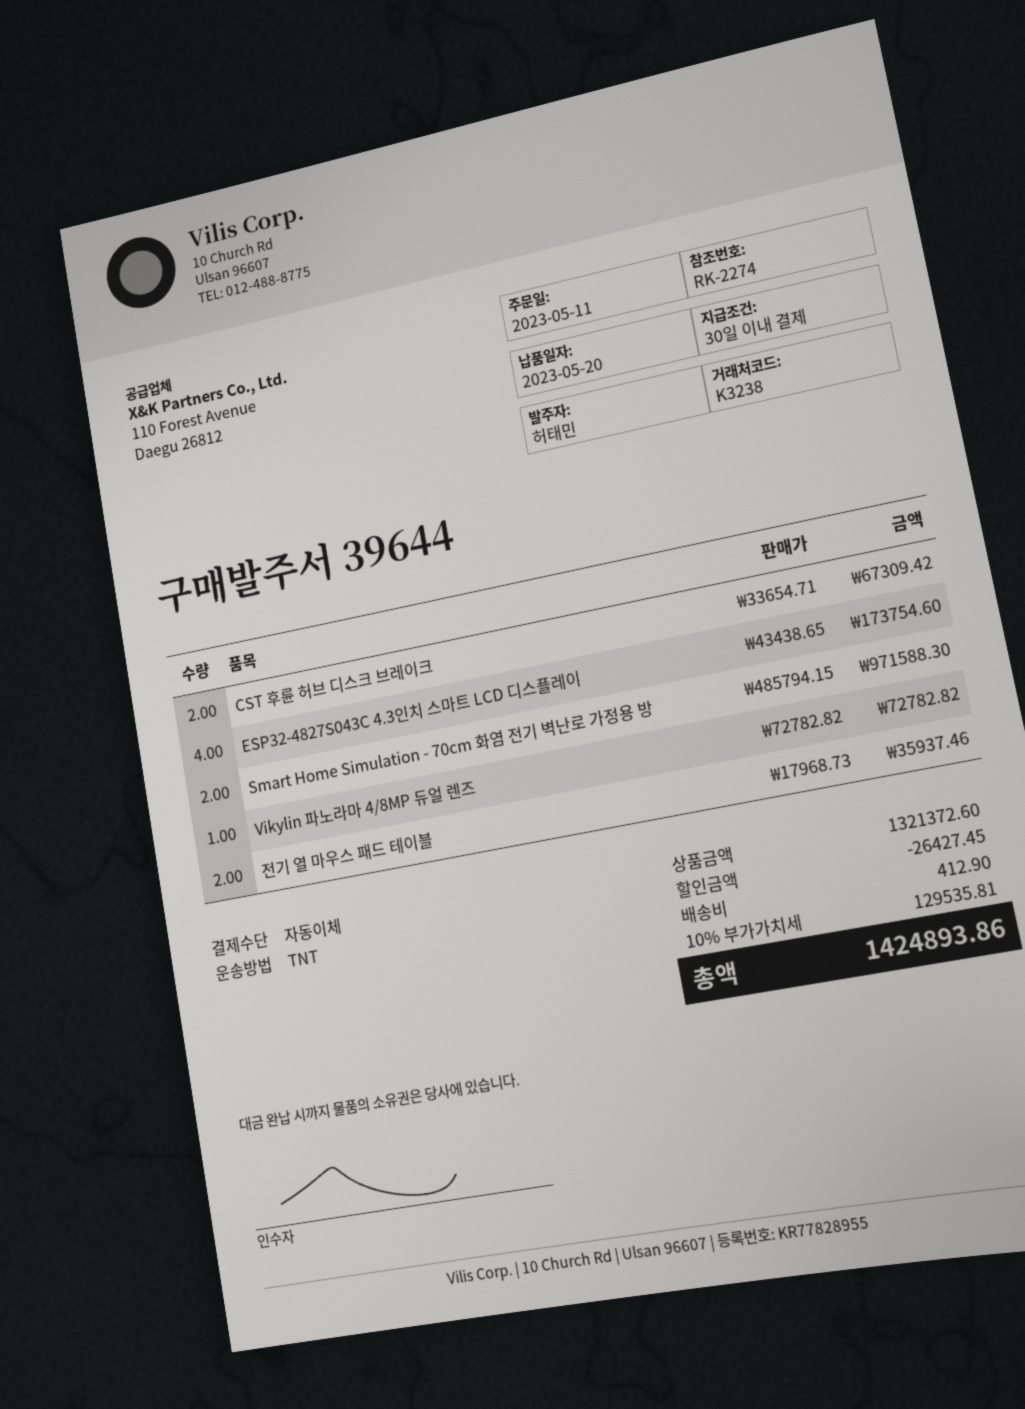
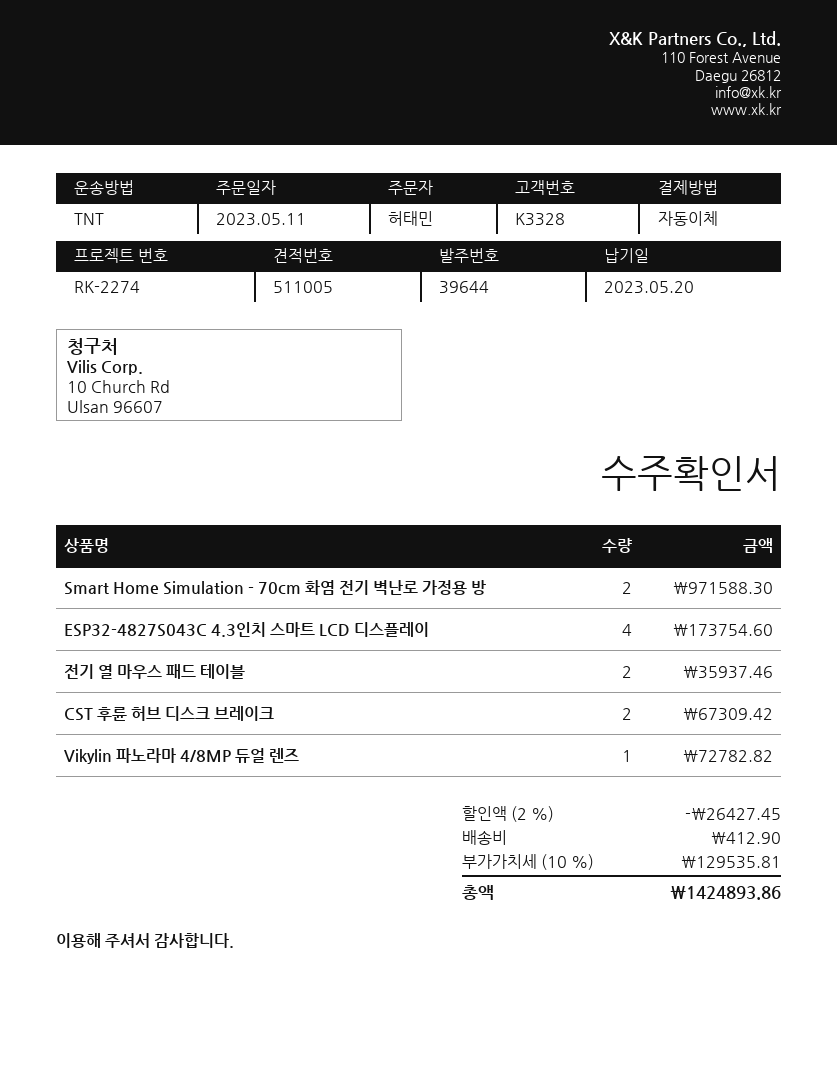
customer number: K3238 -> K3328

